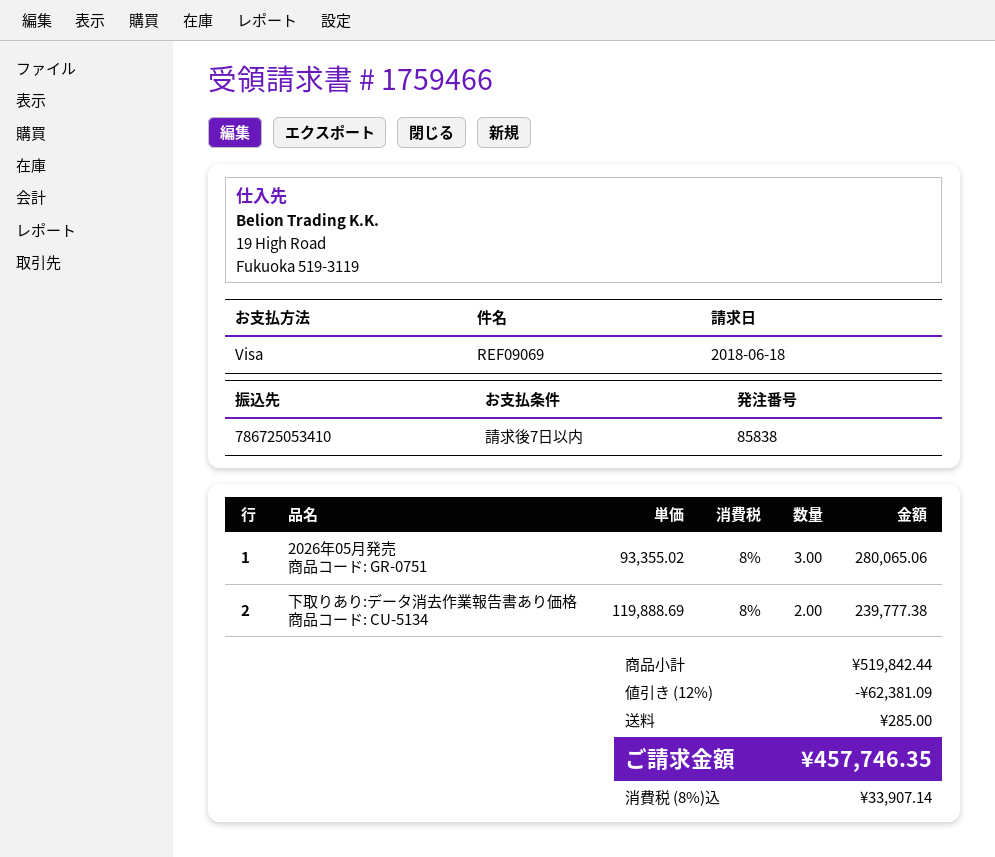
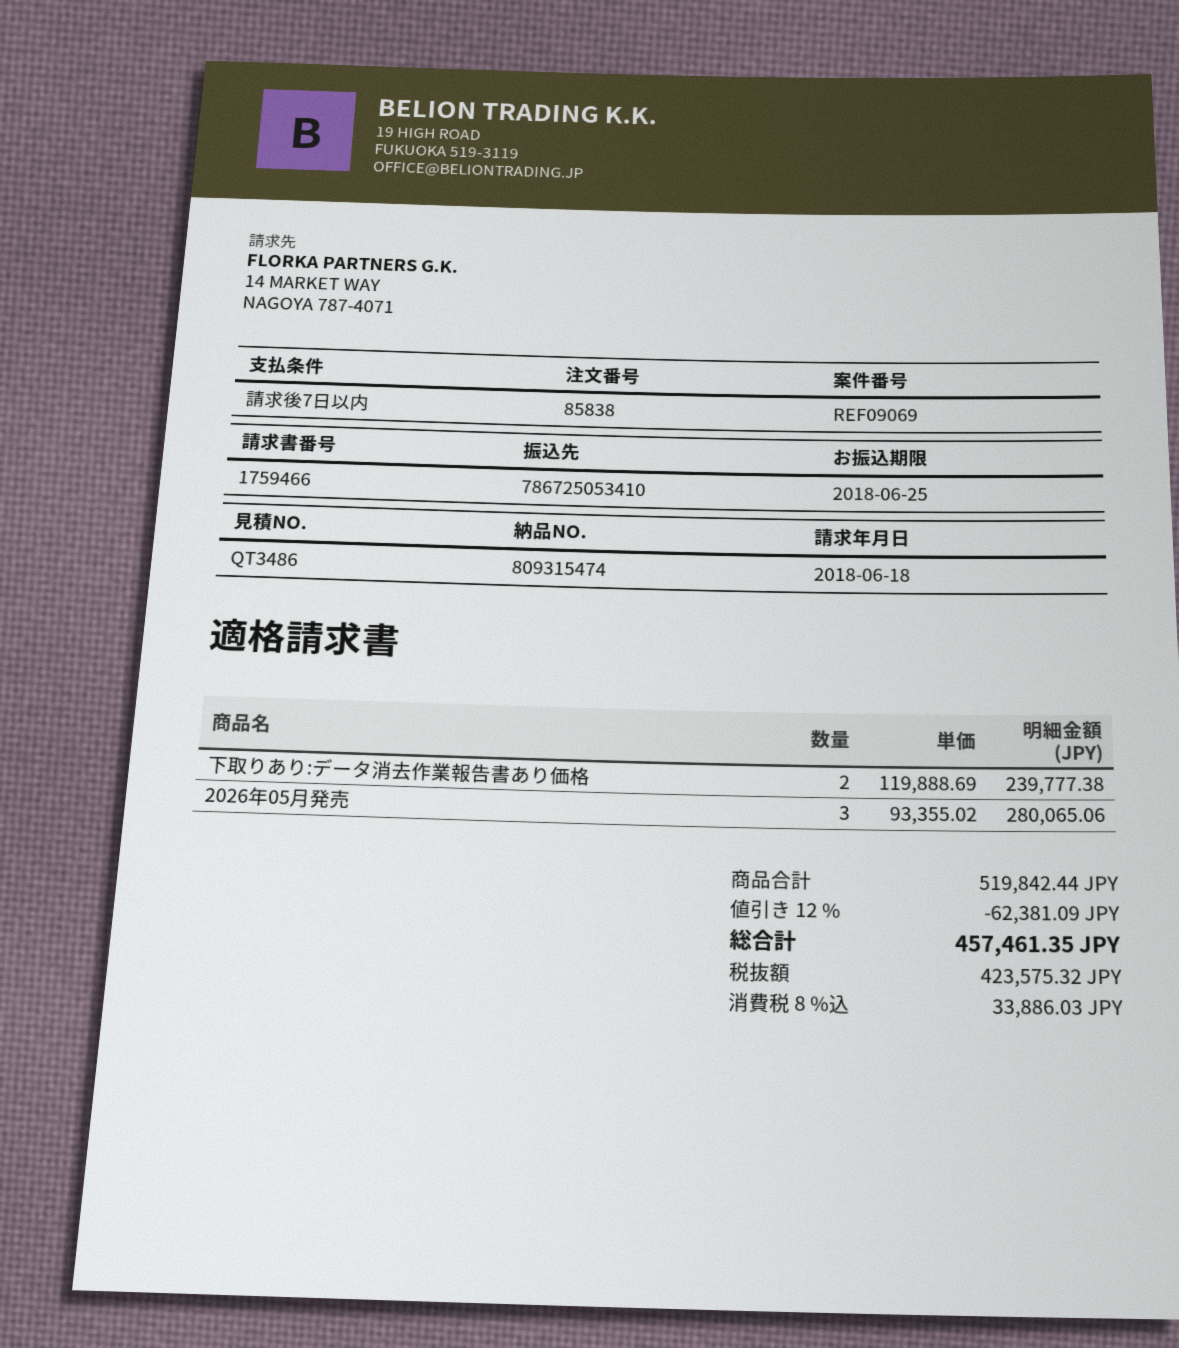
shipping: 285.00 -> none
tax: 8% = 33907.14 -> 8% = 33886.03
total: 457746.35 -> 457461.35

